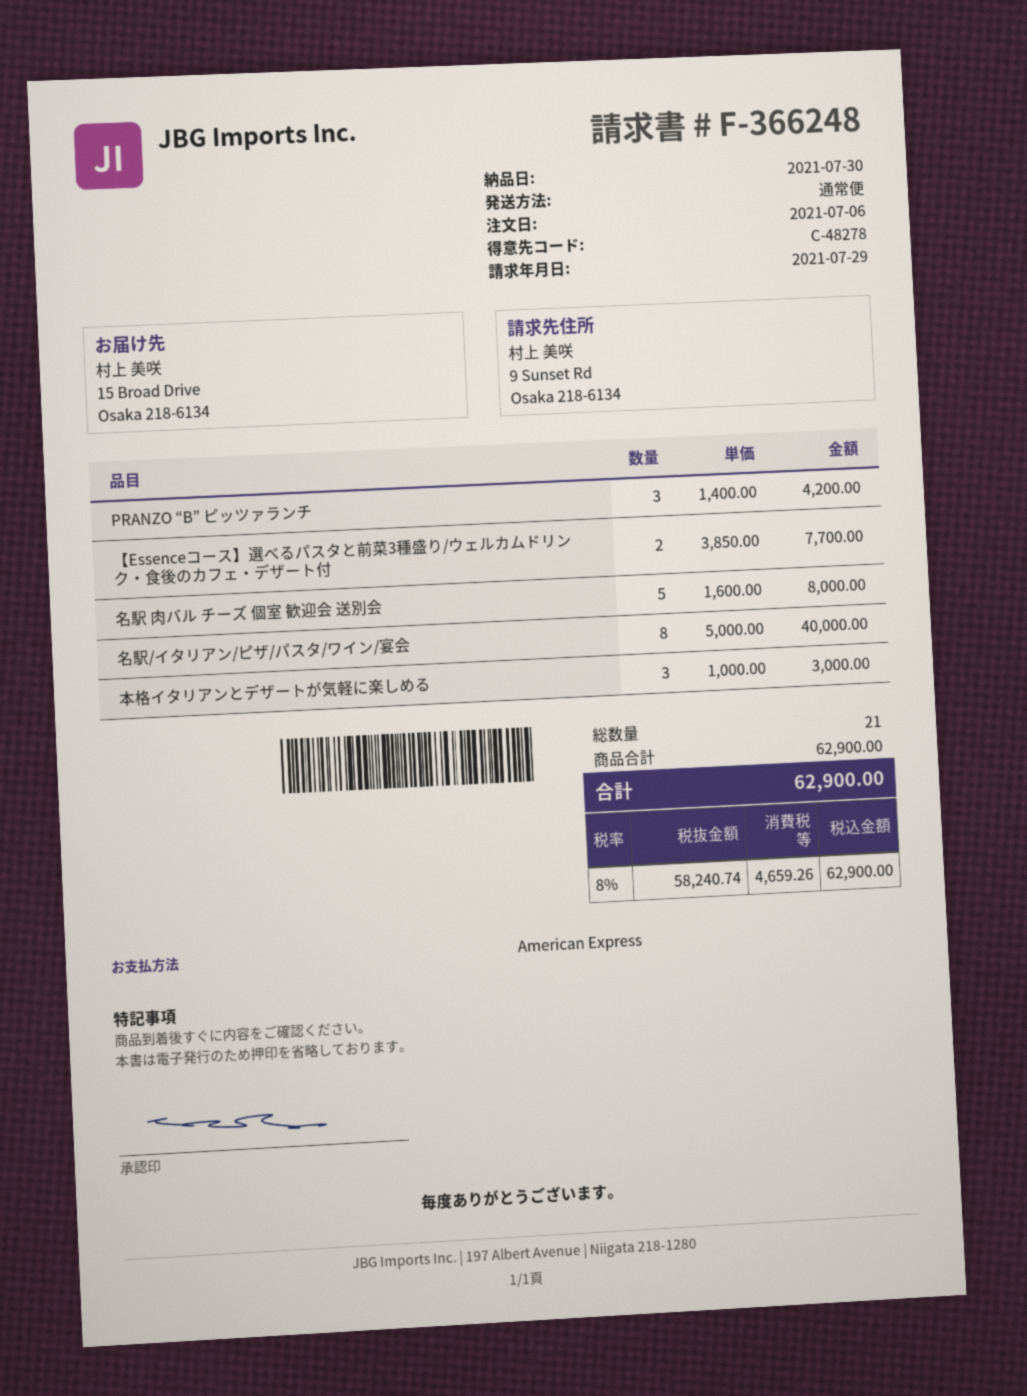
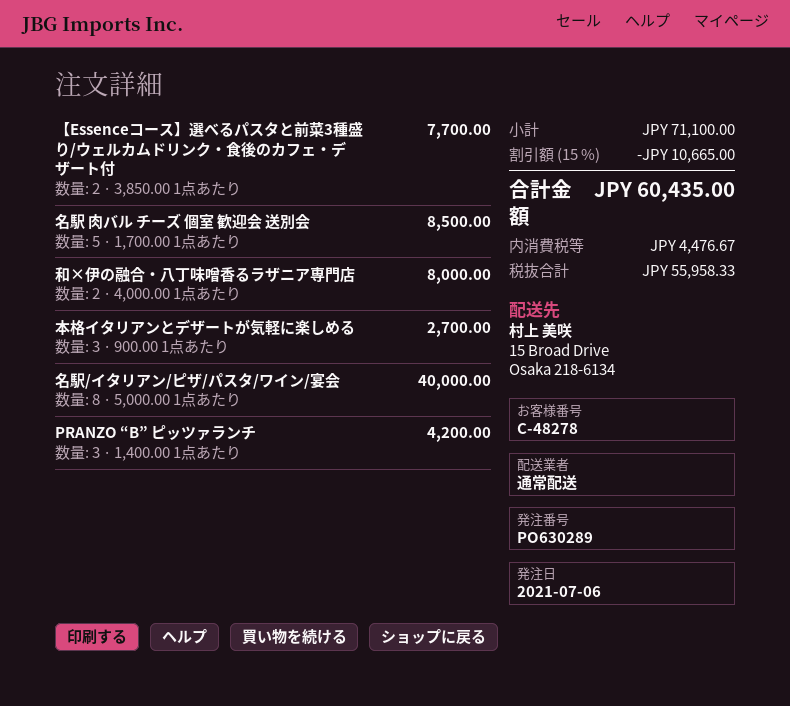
名駅 肉バル チーズ 個室 歓迎会 送別会: 5 x 1600.00 = 8000.00 -> 5 x 1700.00 = 8500.00
本格イタリアンとデザートが気軽に楽しめる: 3 x 1000.00 = 3000.00 -> 3 x 900.00 = 2700.00
和×伊の融合・八丁味噌香るラザニア専門店: none -> 2 x 4000.00 = 8000.00
subtotal: 62900.00 -> 71100.00
discount: none -> 15% = 10665.00
net: 58240.74 -> 55958.33
tax: 4659.26 -> 4476.67
total: 62900.00 -> 60435.00

